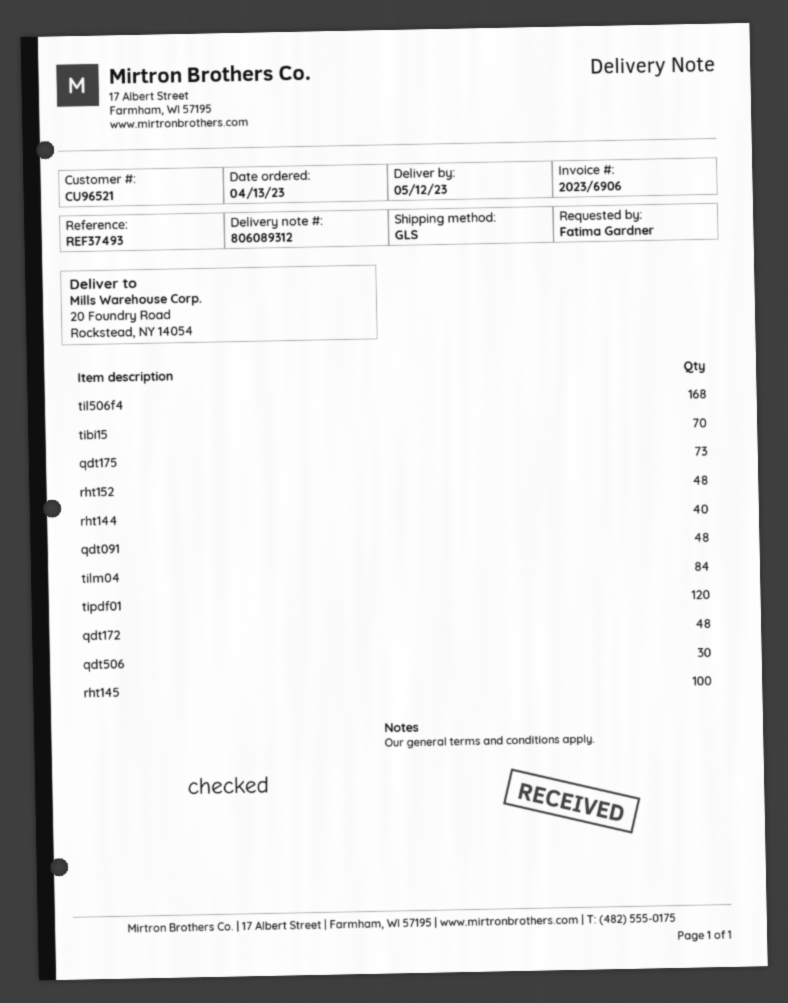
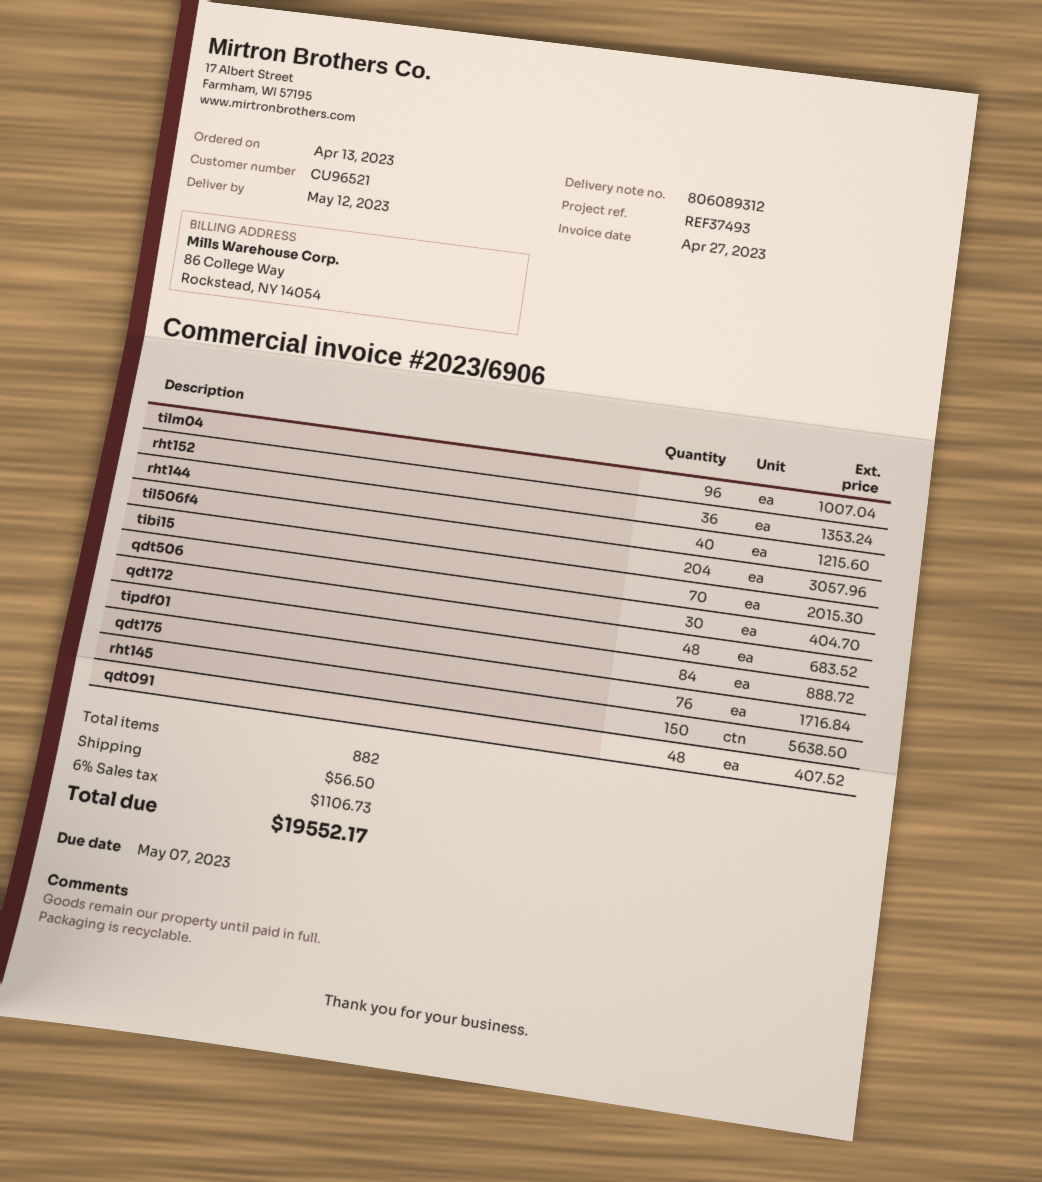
til506f4: 168 -> 204
qdt175: 73 -> 76
rht152: 48 -> 36
tilm04: 84 -> 96
tipdf01: 120 -> 84
rht145: 100 -> 150

